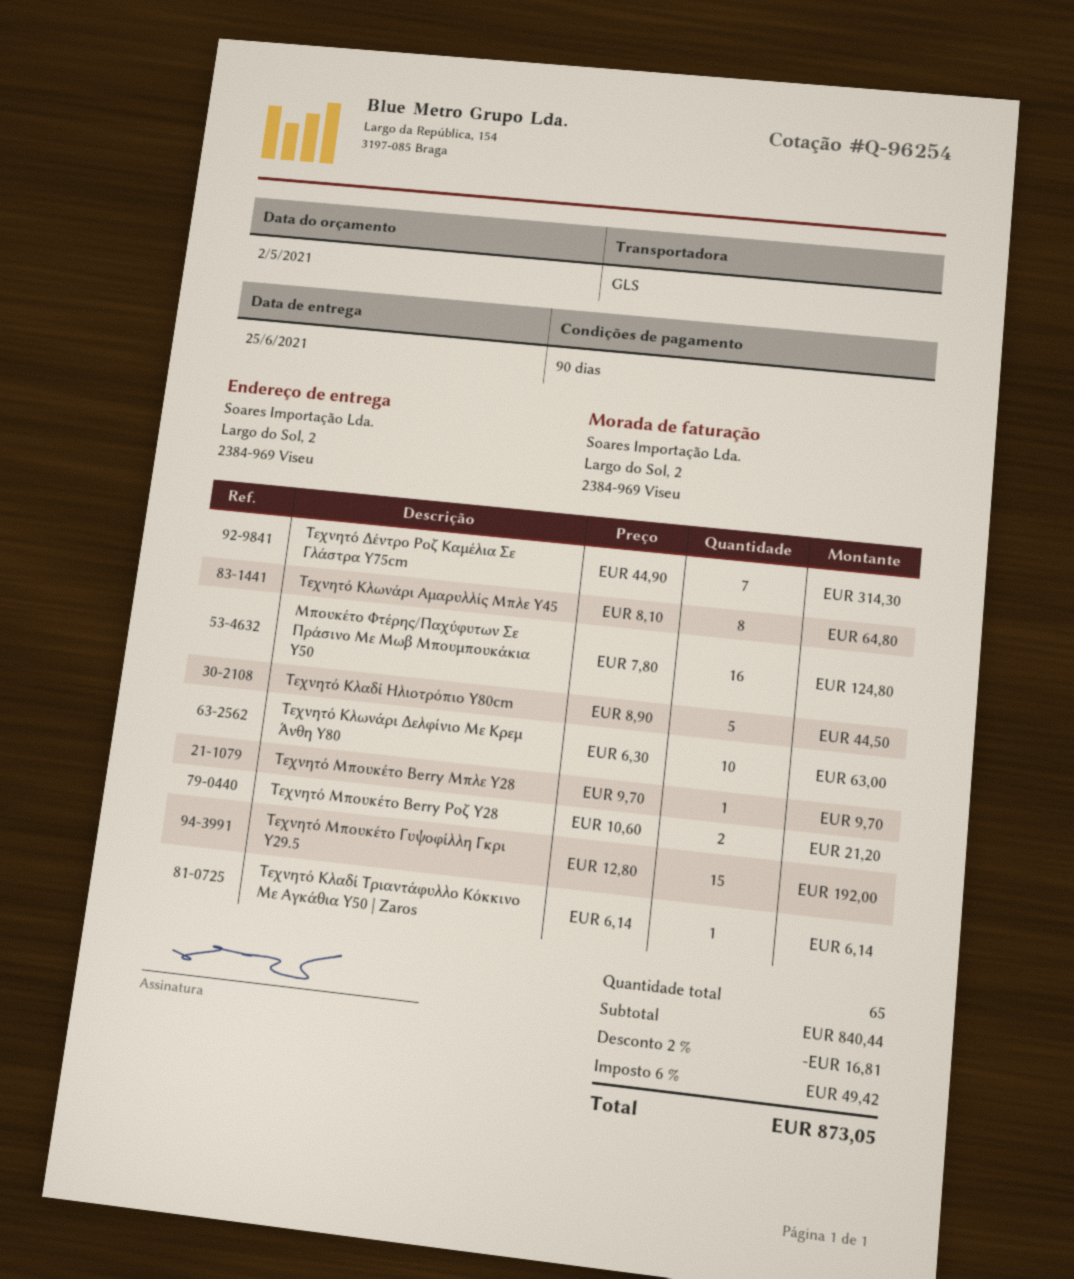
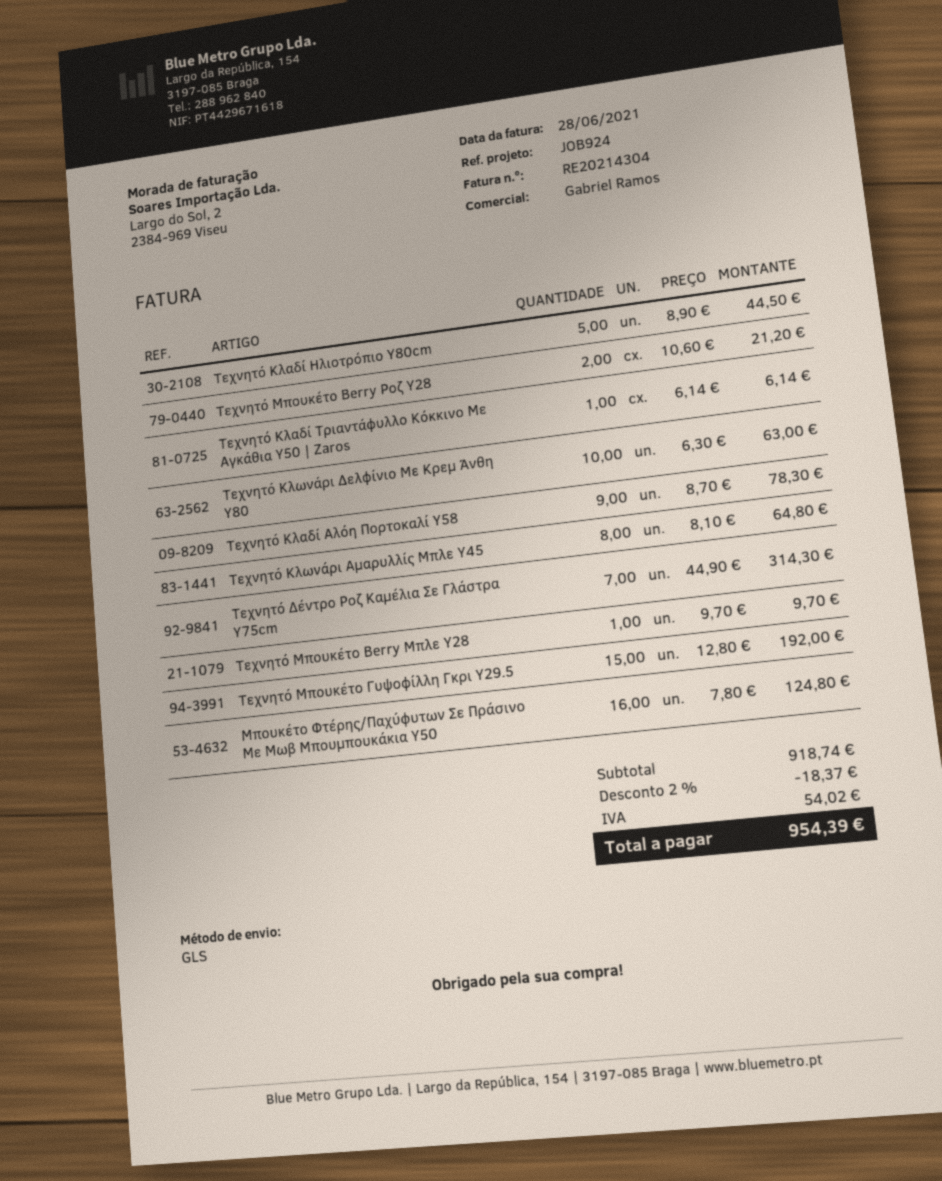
Τεχνητό Κλαδί Αλόη Πορτοκαλί Υ58: none -> 9 x 8.70 = 78.30
subtotal: 840.44 -> 918.74
discount: 2% = 16.81 -> 2% = 18.37
tax: 49.42 -> 54.02
total: 873.05 -> 954.39

